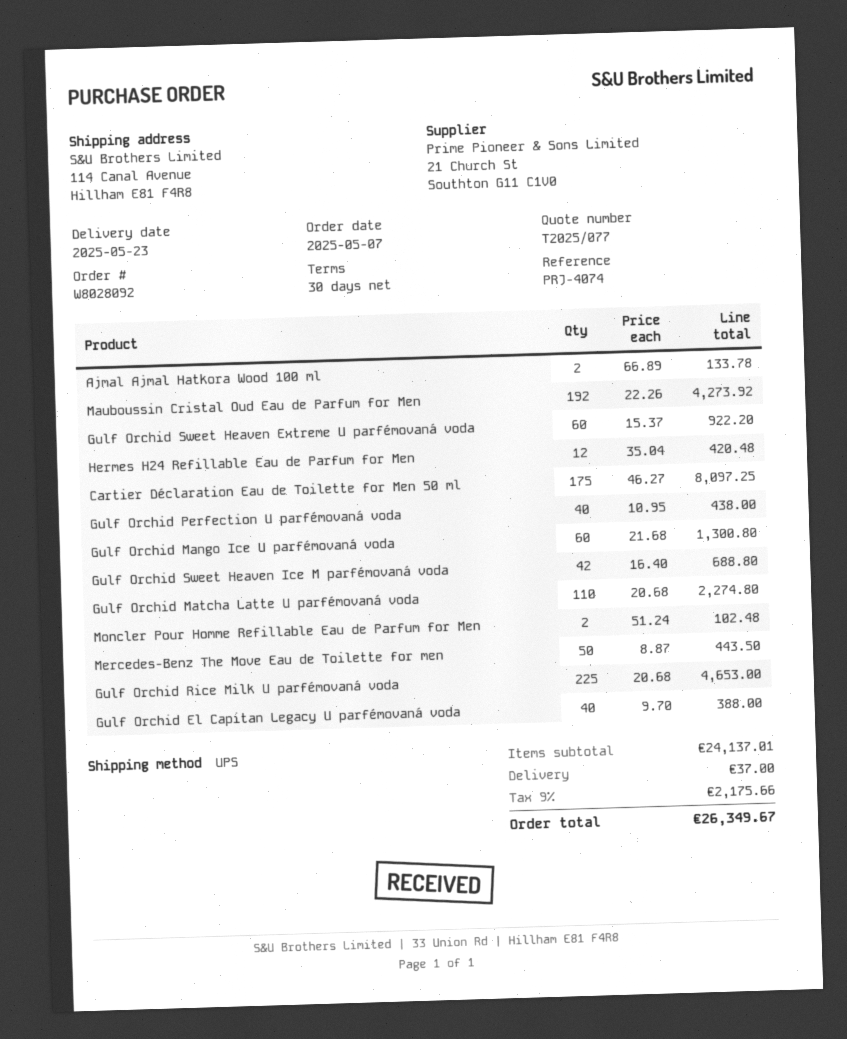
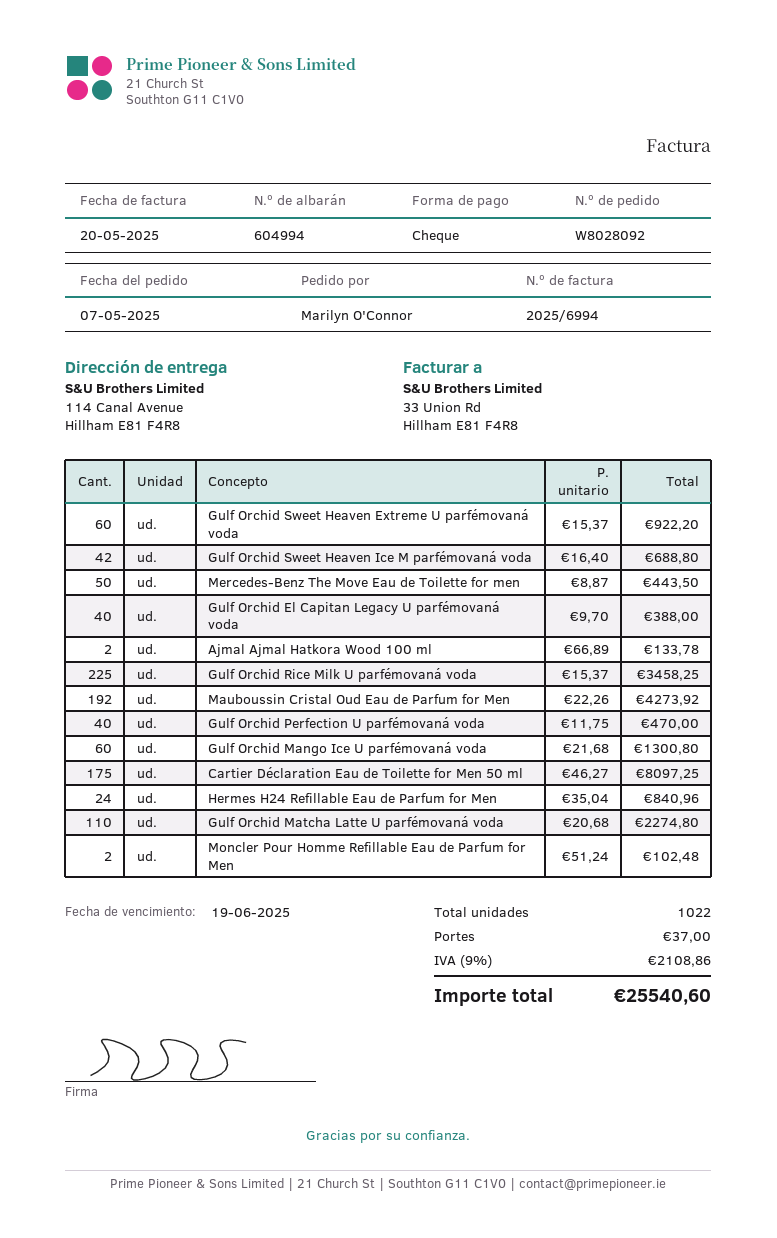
Hermes H24 Refillable Eau de Parfum for Men: 12 x 35.04 = 420.48 -> 24 x 35.04 = 840.96
Gulf Orchid Perfection U parfémovaná voda: 40 x 10.95 = 438.00 -> 40 x 11.75 = 470.00
Gulf Orchid Rice Milk U parfémovaná voda: 225 x 20.68 = 4653.00 -> 225 x 15.37 = 3458.25
tax: 9% = 2175.66 -> 9% = 2108.86
total: 26349.67 -> 25540.60

